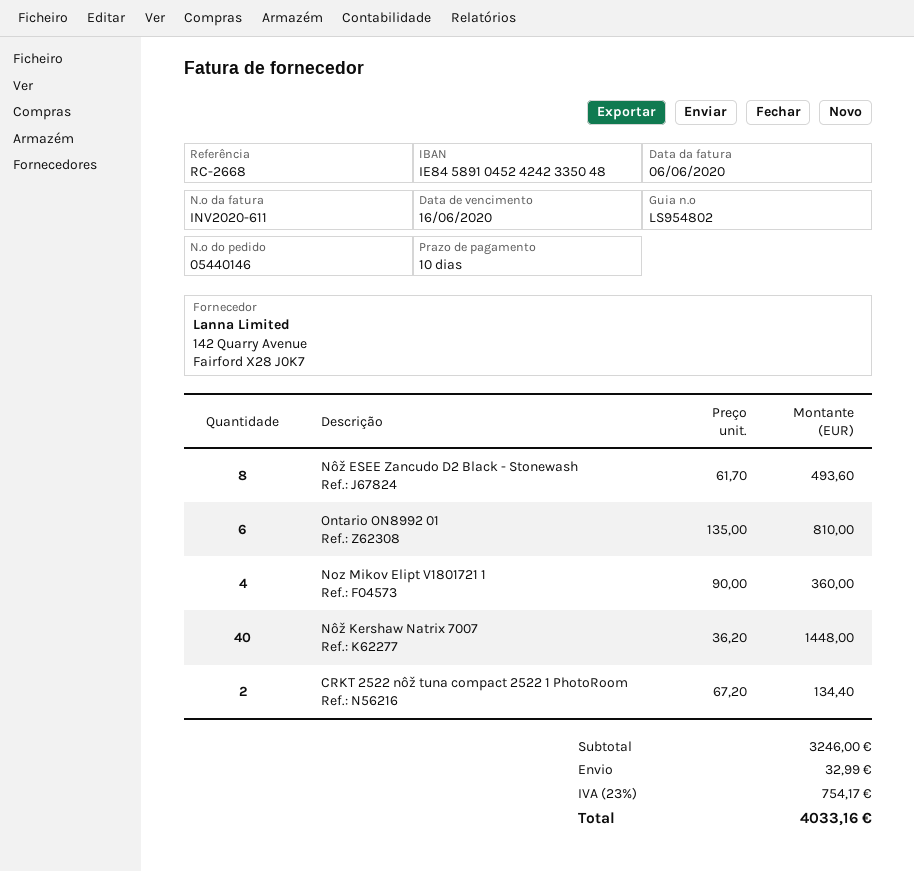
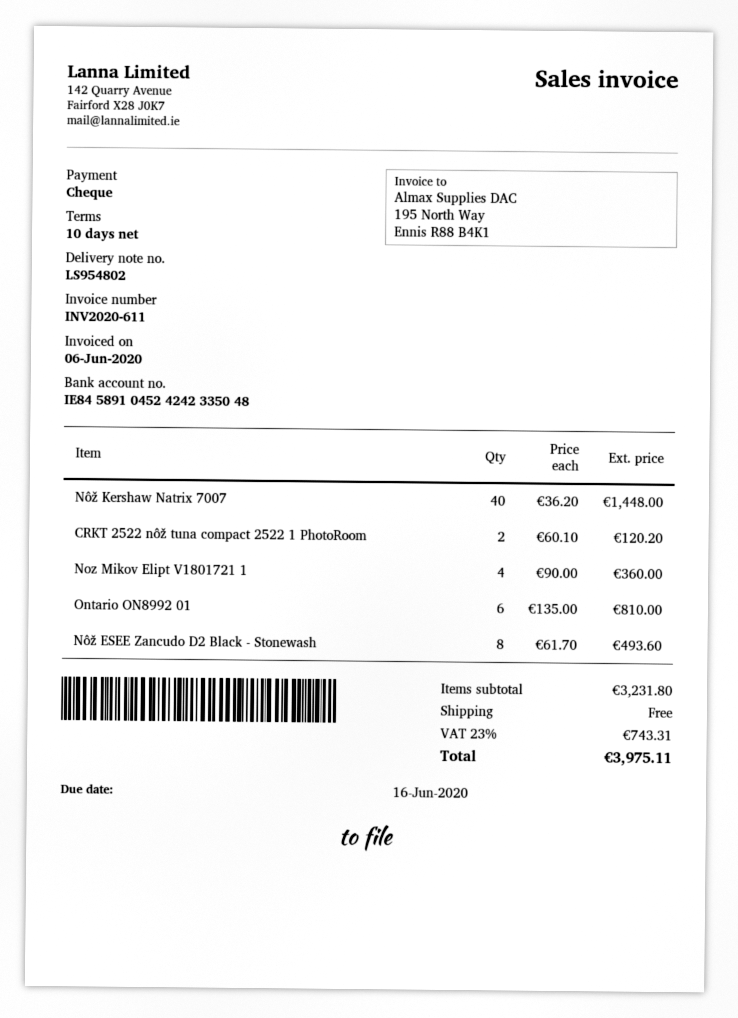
CRKT 2522 nôž tuna compact 2522 1 PhotoRoom: 2 x 67.20 = 134.40 -> 2 x 60.10 = 120.20
subtotal: 3246.00 -> 3231.80
shipping: 32.99 -> 0.00
tax: 23% = 754.17 -> 23% = 743.31
total: 4033.16 -> 3975.11

